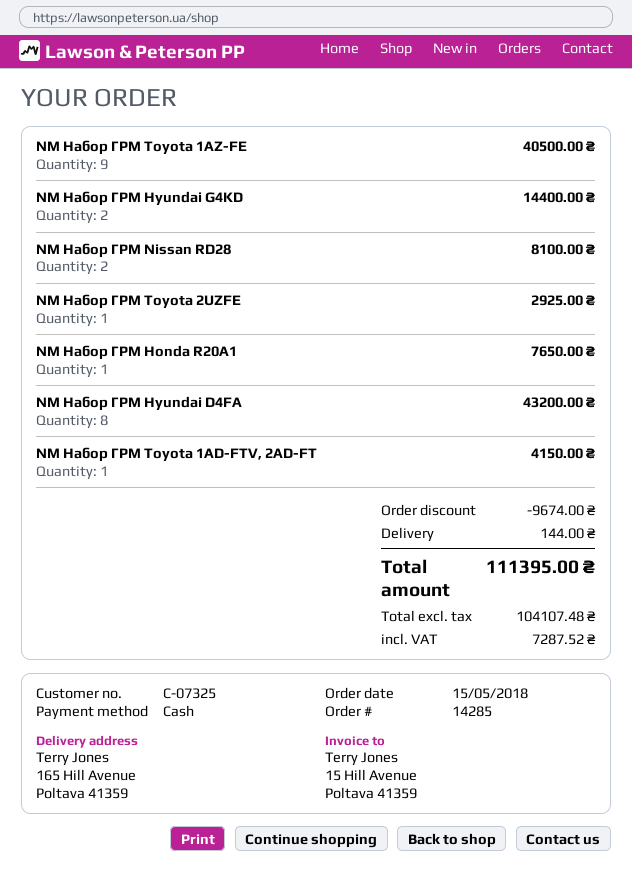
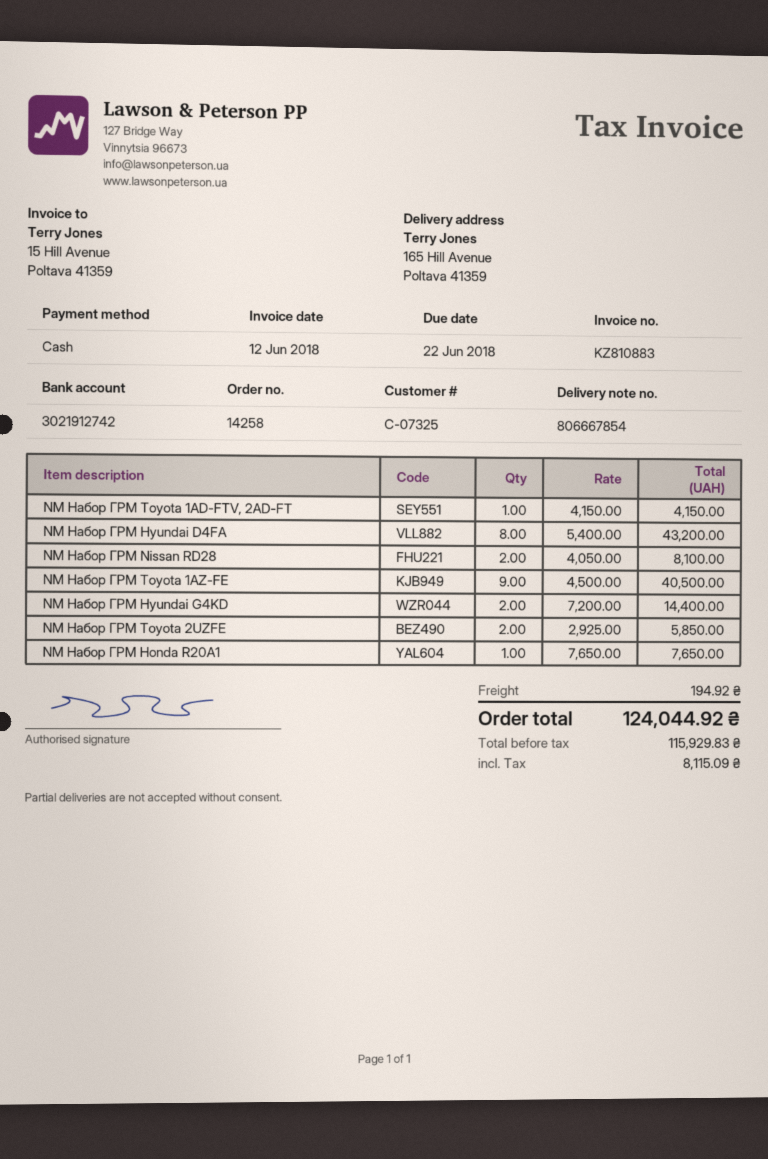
order number: 14285 -> 14258
NM Набор ГРМ Toyota 2UZFE: 1 for 2925.00 -> 2 for 5850.00
discount: 9674.00 -> none
shipping: 144.00 -> 194.92
net: 104107.48 -> 115929.83
tax: 7287.52 -> 8115.09
total: 111395.00 -> 124044.92

